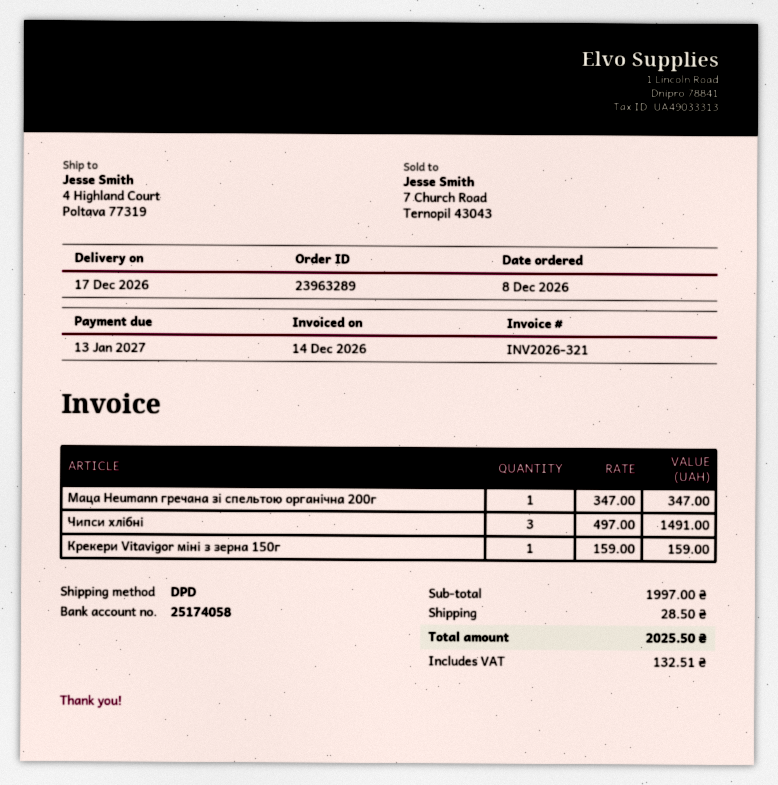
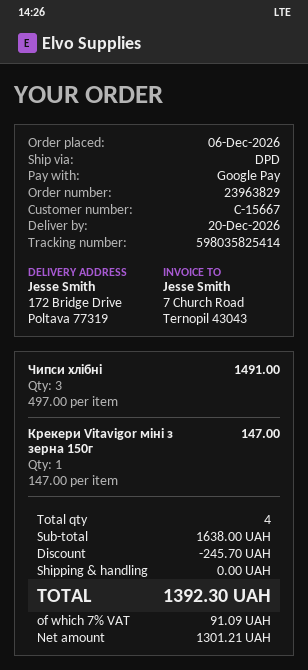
order number: 23963289 -> 23963829
order date: 2026-12-08 -> 2026-12-06
delivery date: 2026-12-17 -> 2026-12-20
ship to: 4 Highland Court, Poltava 77319 -> 172 Bridge Drive, Poltava 77319
Маца Heumann гречана зі спельтою органічна 200г: 1 x 347.00 = 347.00 -> none
Крекери Vitavigor міні з зерна 150г: 1 x 159.00 = 159.00 -> 1 x 147.00 = 147.00
subtotal: 1997.00 -> 1638.00
discount: none -> 245.70
shipping: 28.50 -> 0.00
tax: 132.51 -> 91.09
total: 2025.50 -> 1392.30

